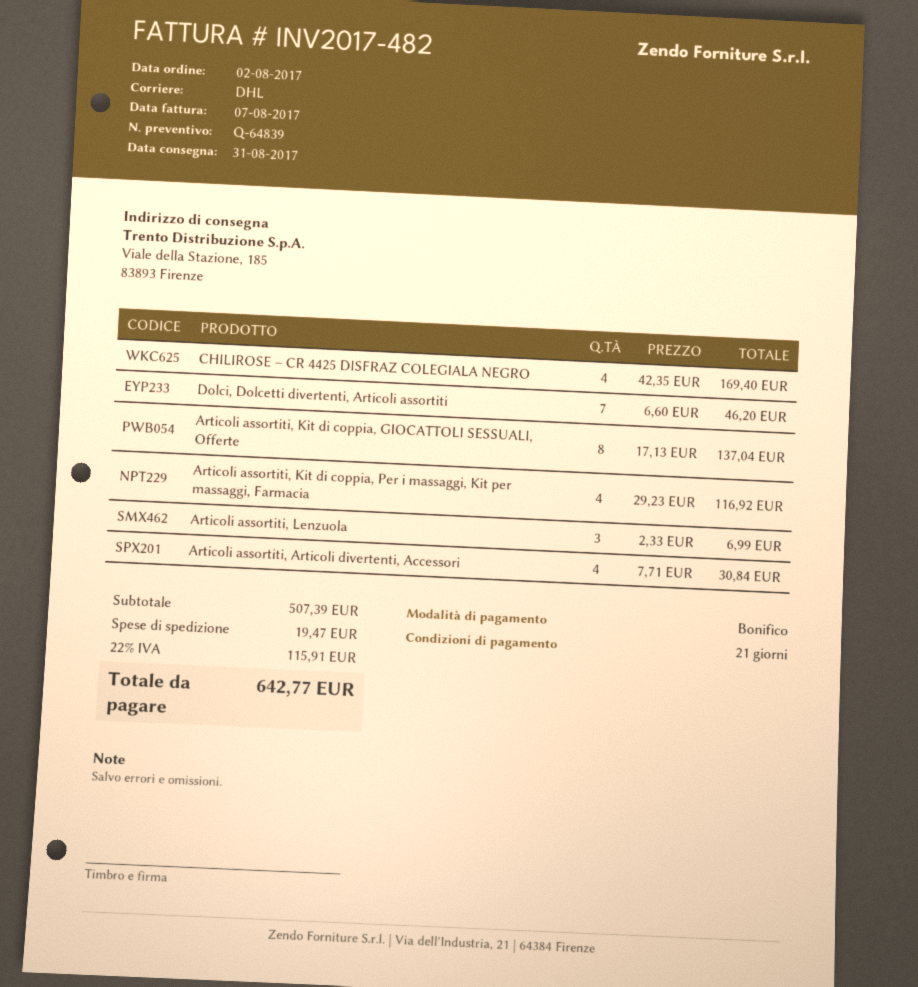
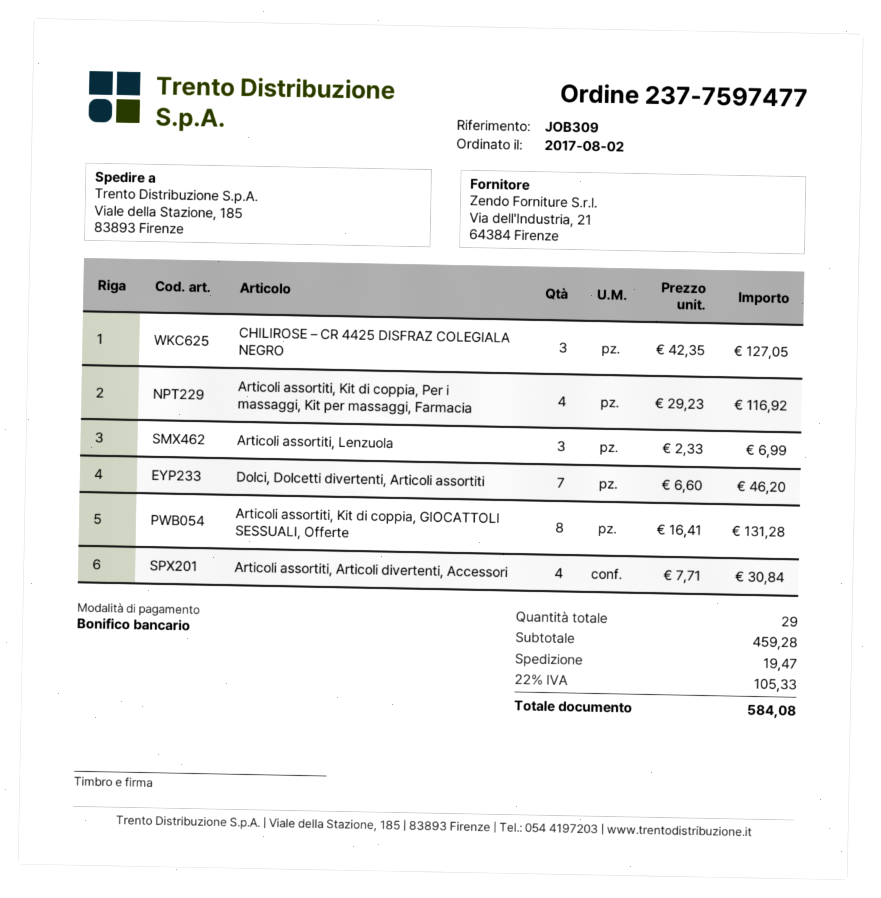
CHILIROSE – CR 4425 DISFRAZ COLEGIALA NEGRO: 4 x 42.35 = 169.40 -> 3 x 42.35 = 127.05
Articoli assortiti, Kit di coppia, GIOCATTOLI SESSUALI, Offerte: 8 x 17.13 = 137.04 -> 8 x 16.41 = 131.28
subtotal: 507.39 -> 459.28
tax: 22% = 115.91 -> 22% = 105.33
total: 642.77 -> 584.08

